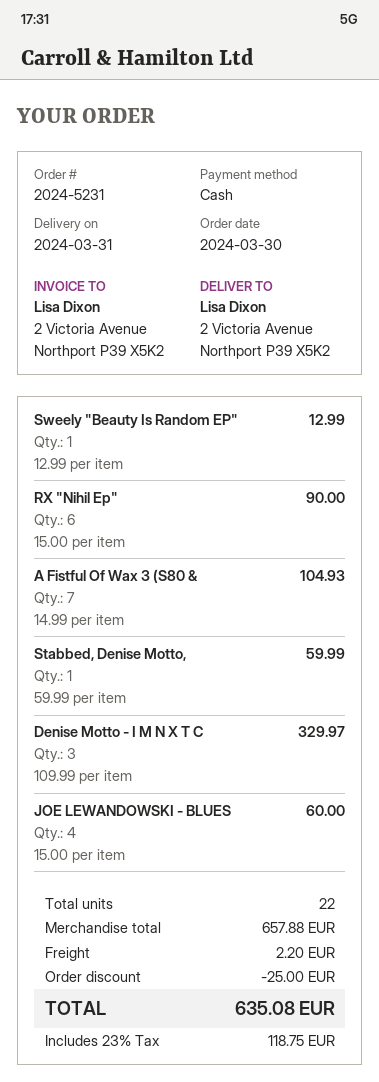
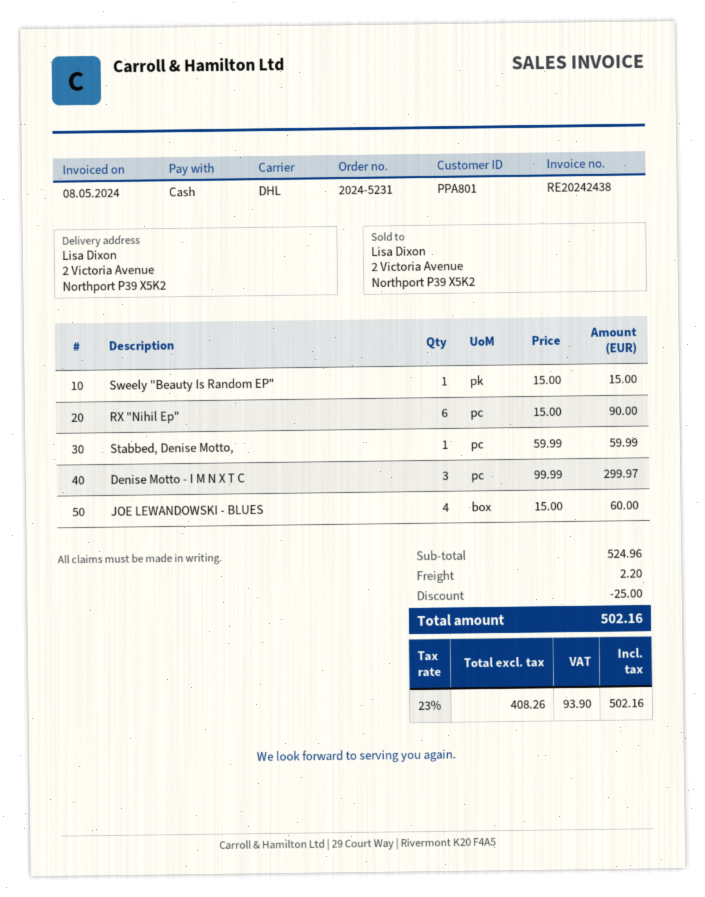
Sweely "Beauty Is Random EP": 1 x 12.99 = 12.99 -> 1 x 15.00 = 15.00
A Fistful Of Wax 3 (S80 &: 7 x 14.99 = 104.93 -> none
Denise Motto - I M N X T C: 3 x 109.99 = 329.97 -> 3 x 99.99 = 299.97
subtotal: 657.88 -> 524.96
tax: 23% = 118.75 -> 23% = 93.90
total: 635.08 -> 502.16

